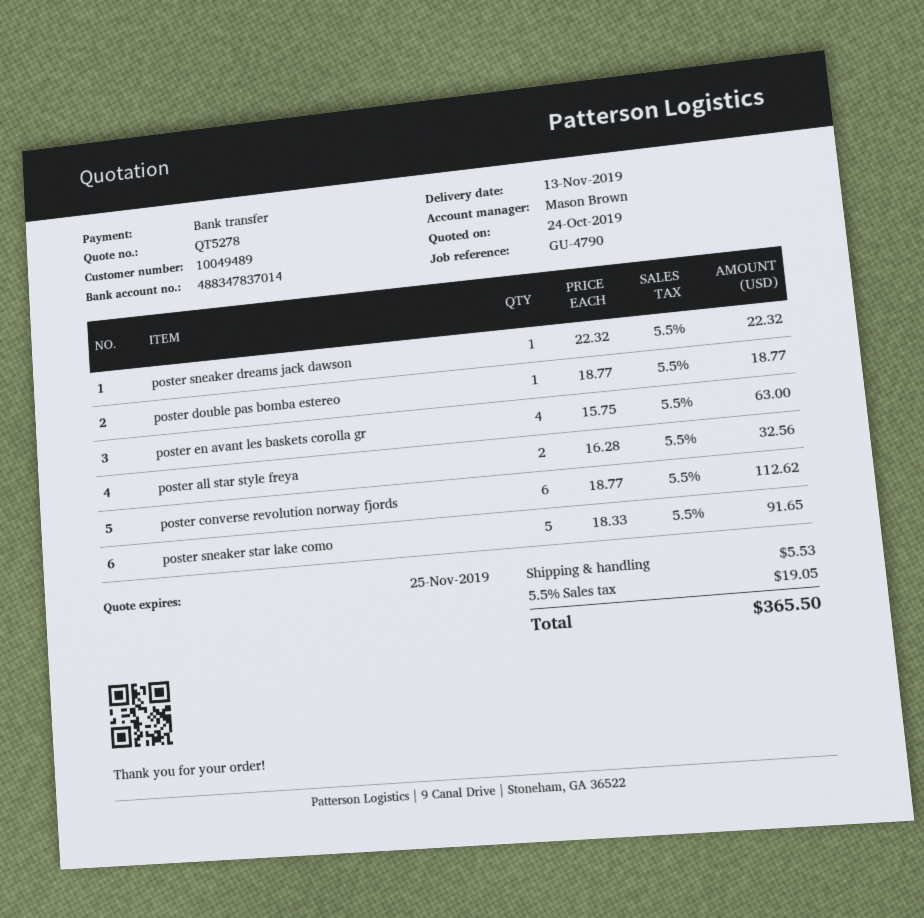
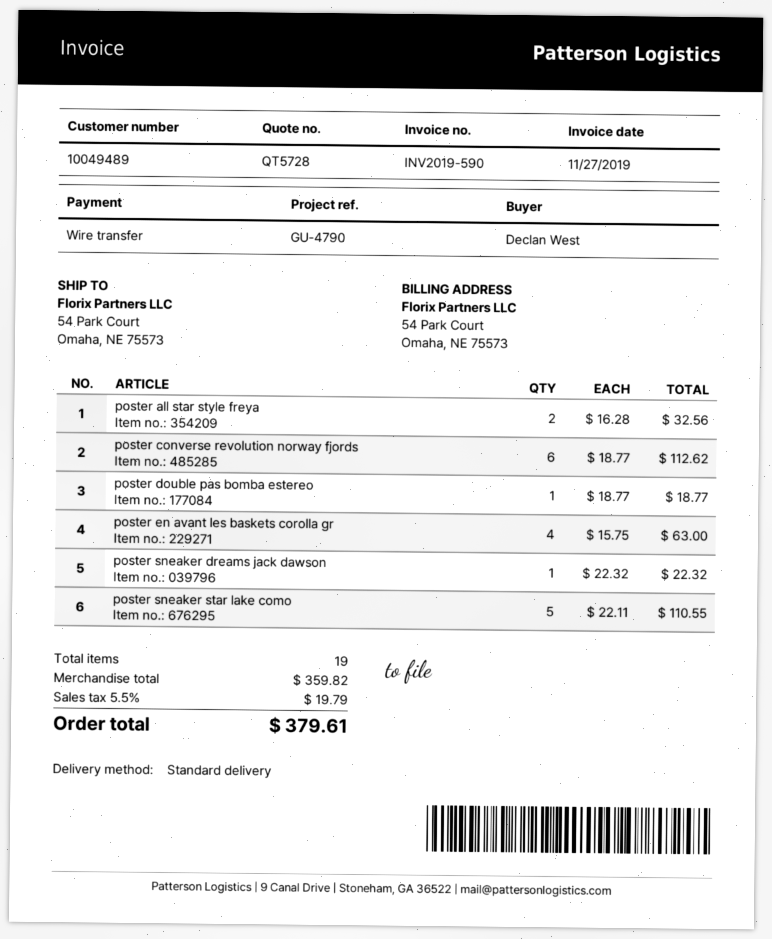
quote number: QT5278 -> QT5728
poster sneaker star lake como: 5 x 18.33 = 91.65 -> 5 x 22.11 = 110.55
shipping: 5.53 -> none
tax: 5.5% = 19.05 -> 5.5% = 19.79
total: 365.50 -> 379.61

